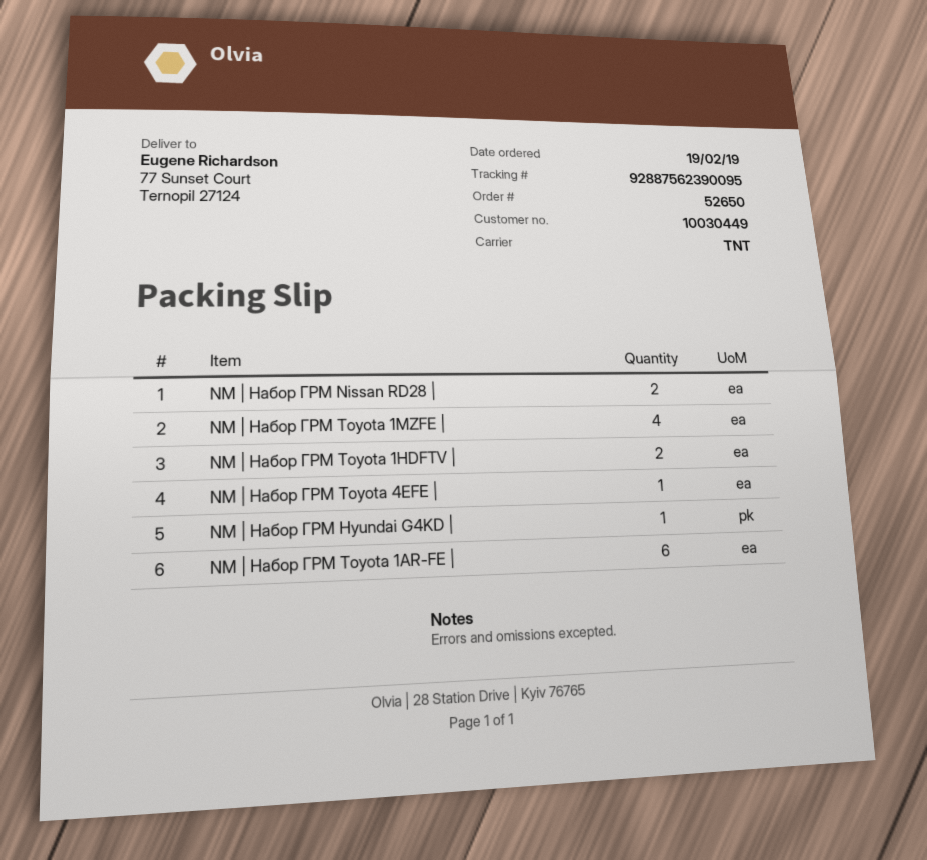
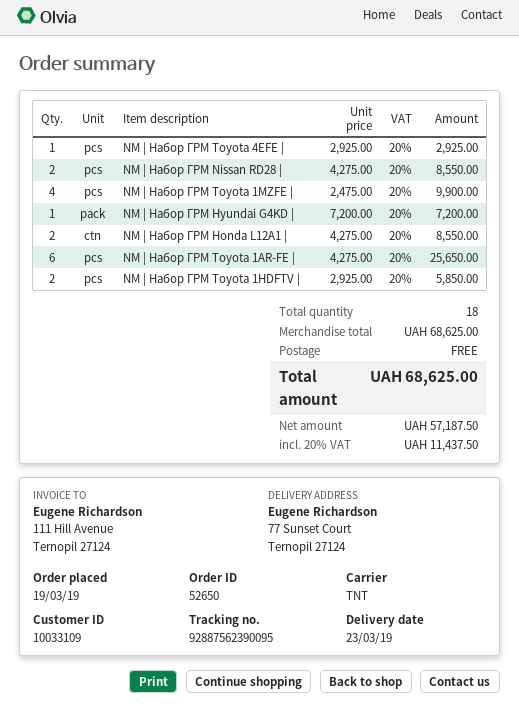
order date: 2019-02-19 -> 2019-03-19
customer number: 10030449 -> 10033109
NM | Набор ГРМ Honda L12A1 |: none -> 2

